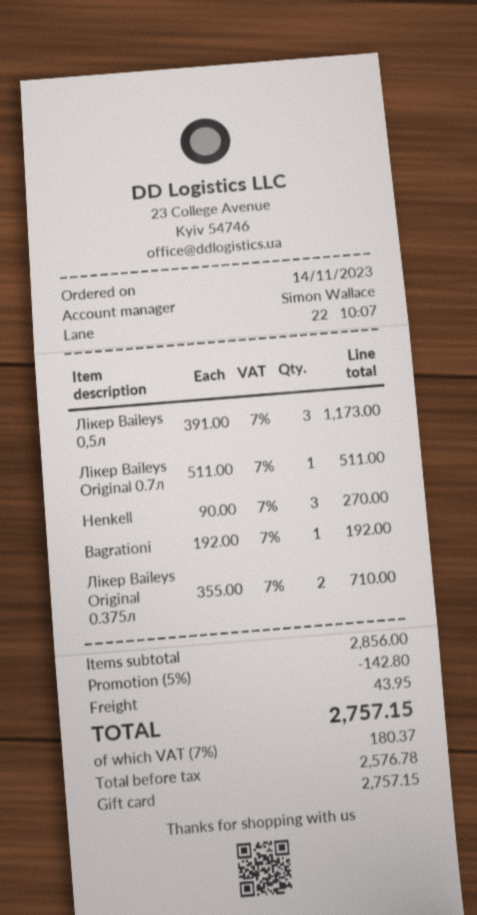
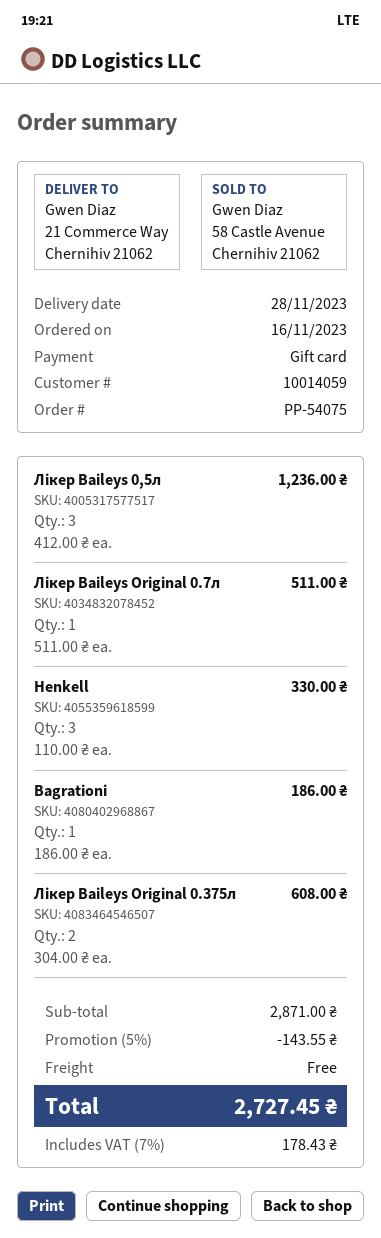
order date: 2023-11-14 -> 2023-11-16
Лікер Baileys 0,5л: 3 x 391.00 = 1173.00 -> 3 x 412.00 = 1236.00
Henkell: 3 x 90.00 = 270.00 -> 3 x 110.00 = 330.00
Bagrationi: 1 x 192.00 = 192.00 -> 1 x 186.00 = 186.00
Лікер Baileys Original 0.375л: 2 x 355.00 = 710.00 -> 2 x 304.00 = 608.00
subtotal: 2856.00 -> 2871.00
discount: 5% = 142.80 -> 5% = 143.55
shipping: 43.95 -> 0.00
tax: 7% = 180.37 -> 7% = 178.43
total: 2757.15 -> 2727.45

